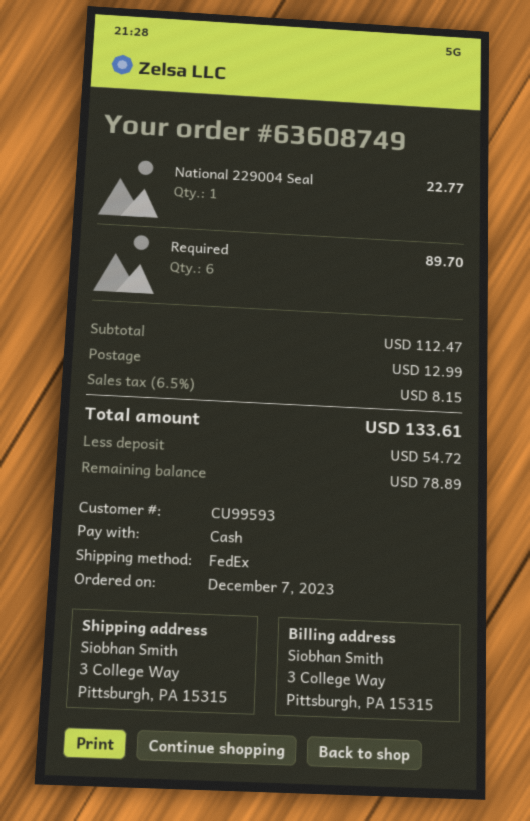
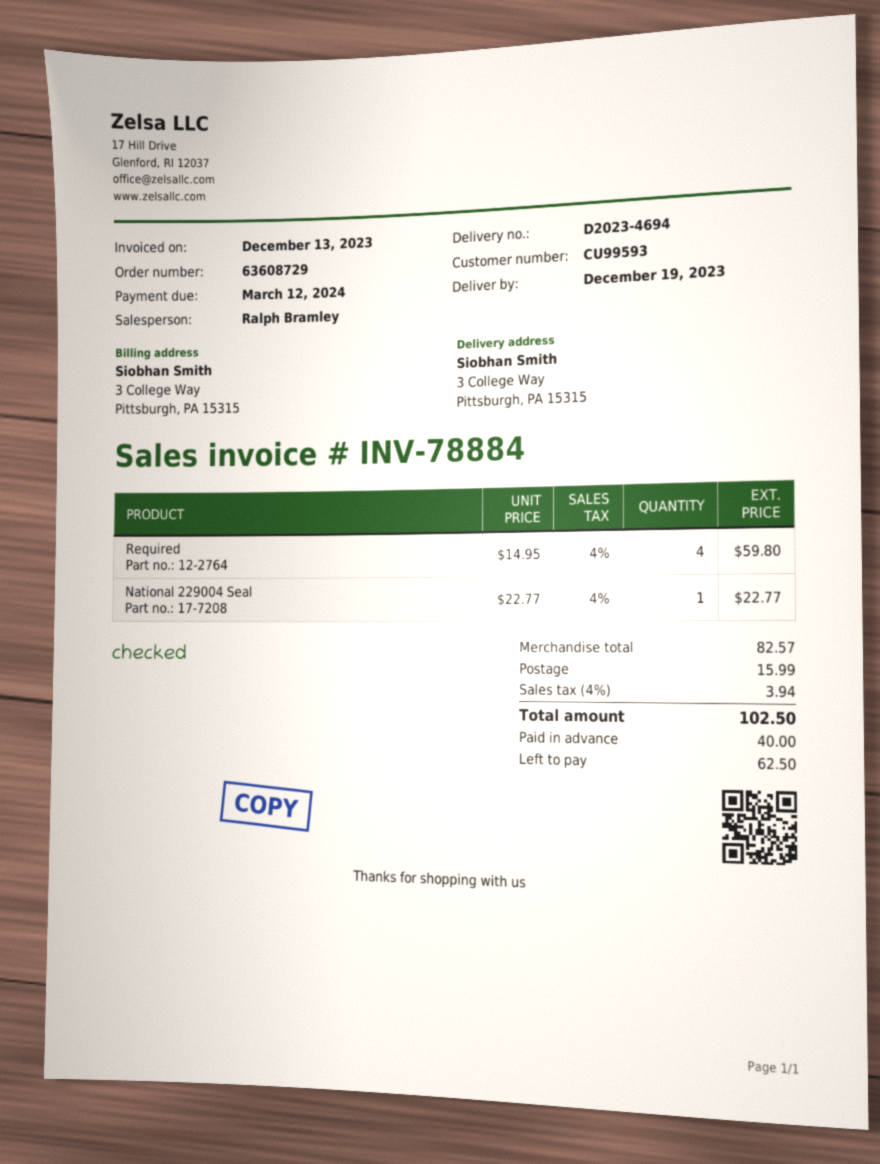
order number: 63608749 -> 63608729
Required: 6 for 89.70 -> 4 for 59.80
subtotal: 112.47 -> 82.57
shipping: 12.99 -> 15.99
tax: 6.5% = 8.15 -> 4% = 3.94
total: 133.61 -> 102.50
deposit: 54.72 -> 40.00
balance: 78.89 -> 62.50

